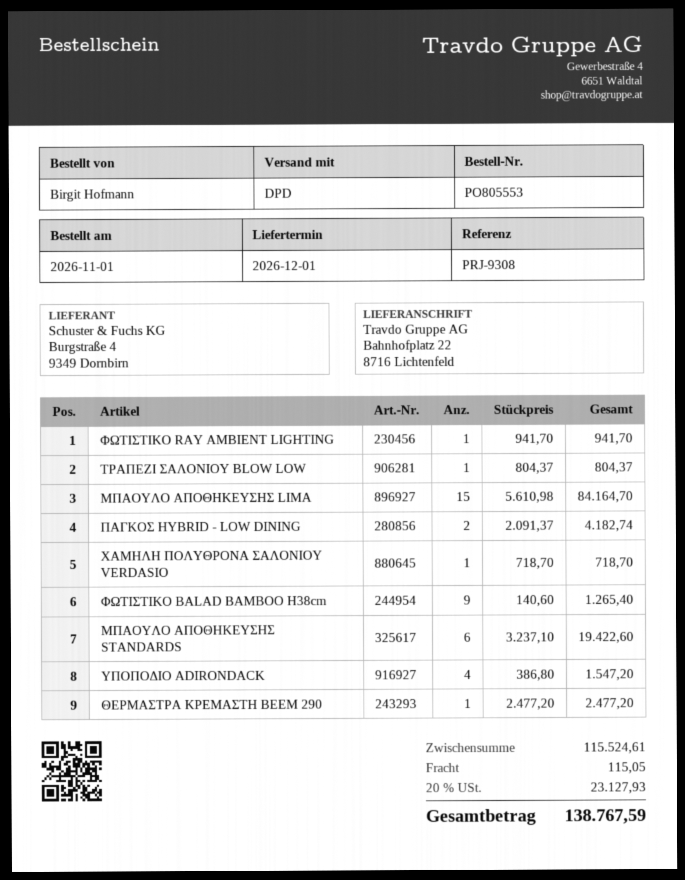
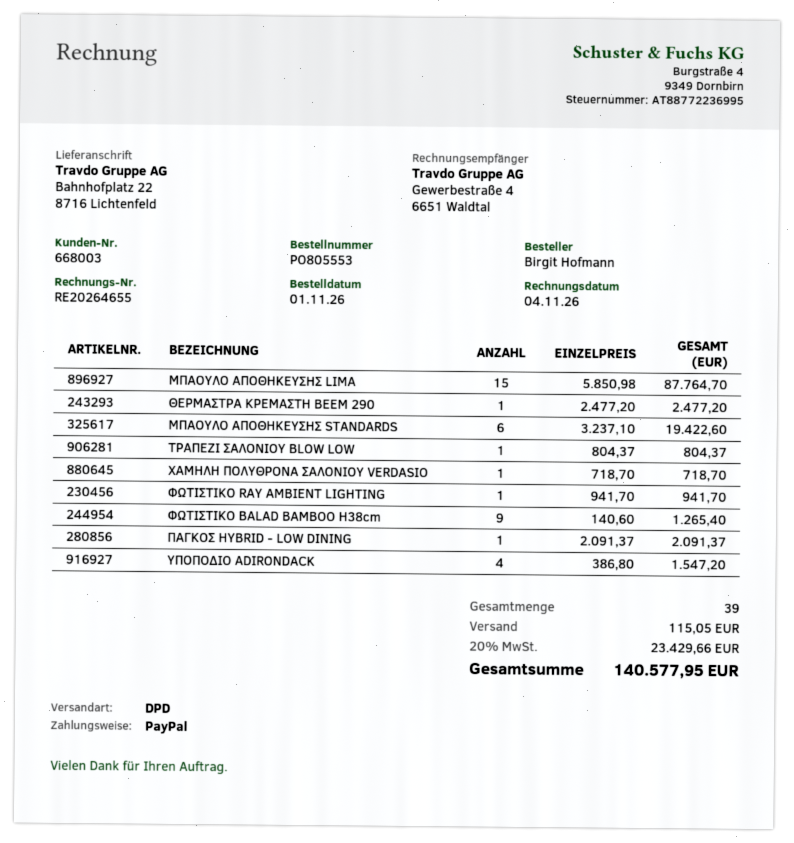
ΜΠΑΟΥΛΟ ΑΠΟΘΗΚΕΥΣΗΣ LIMA: 15 x 5610.98 = 84164.70 -> 15 x 5850.98 = 87764.70
ΠΑΓΚΟΣ HYBRID - LOW DINING: 2 x 2091.37 = 4182.74 -> 1 x 2091.37 = 2091.37
tax: 20% = 23127.93 -> 20% = 23429.66
total: 138767.59 -> 140577.95

